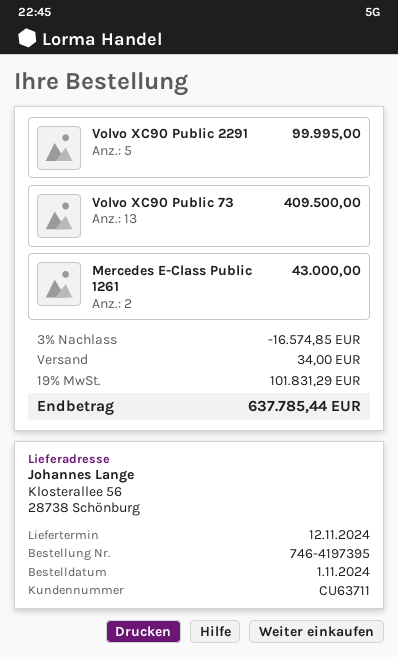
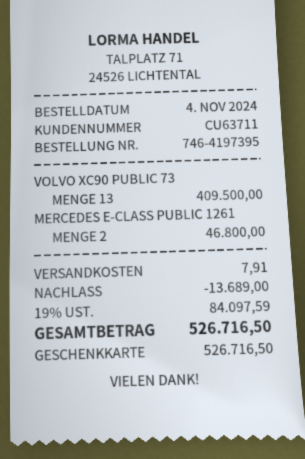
order date: 2024-11-01 -> 2024-11-04
Volvo XC90 Public 2291: 5 for 99995.00 -> none
Mercedes E-Class Public 1261: 2 for 43000.00 -> 2 for 46800.00
discount: 16574.85 -> 13689.00
shipping: 34.00 -> 7.91
tax: 19% = 101831.29 -> 19% = 84097.59
total: 637785.44 -> 526716.50

